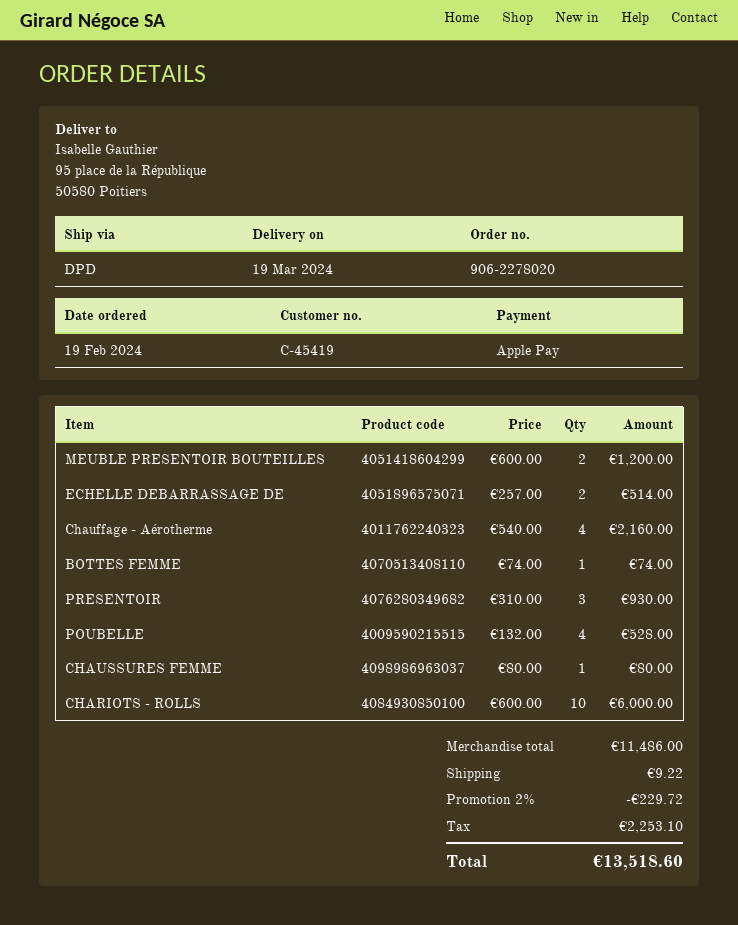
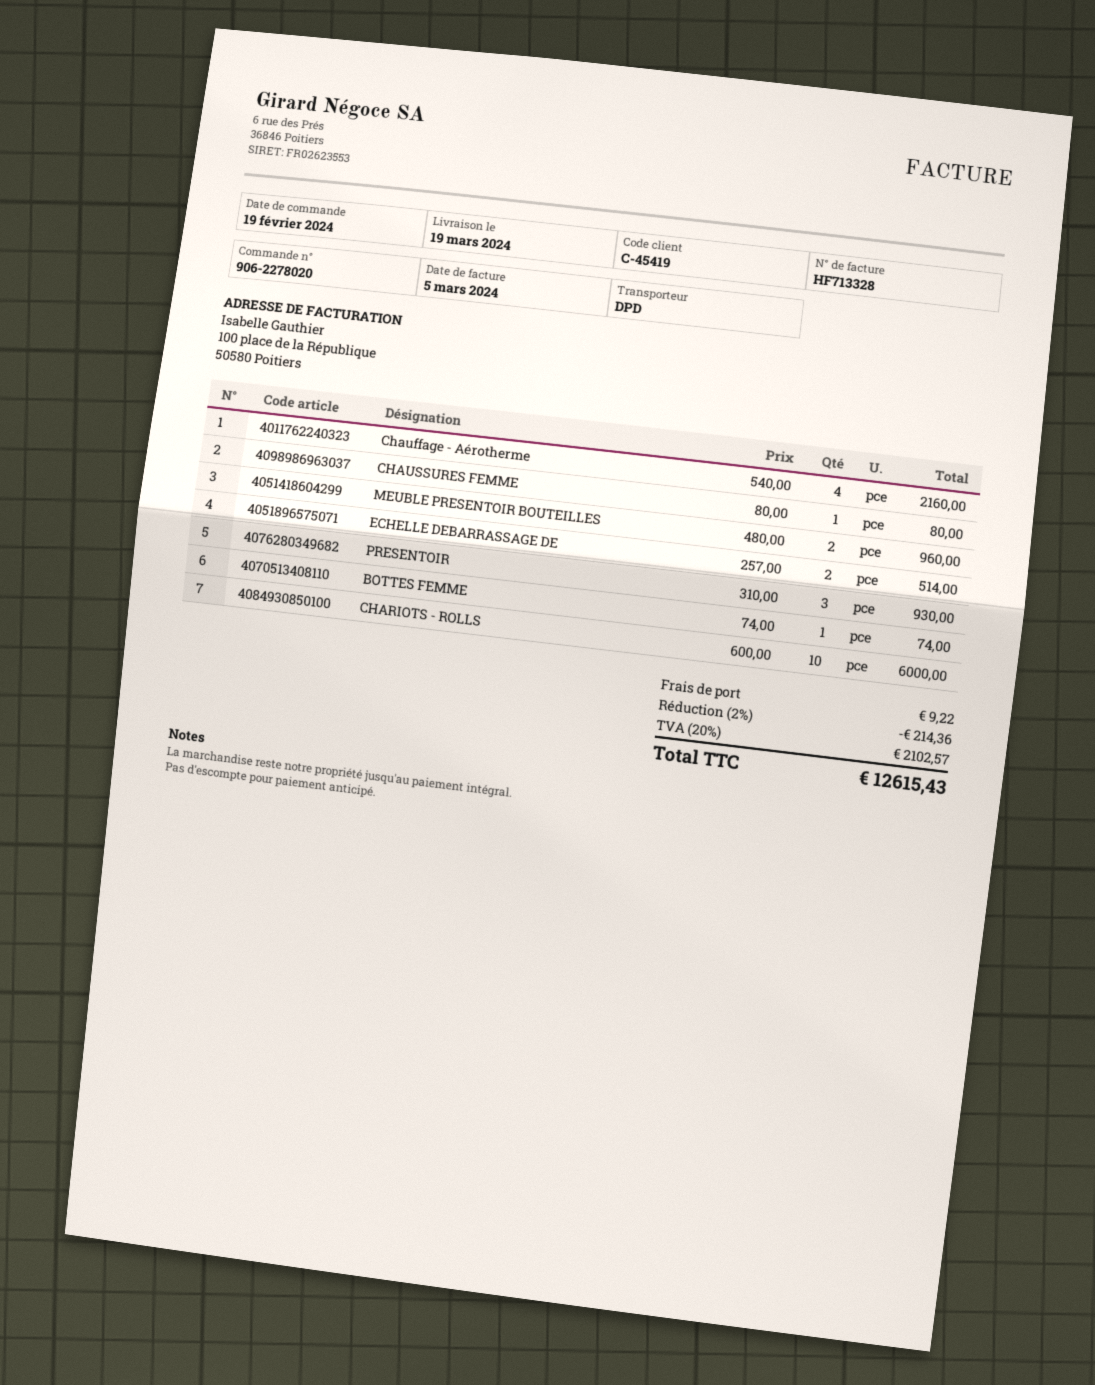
MEUBLE PRESENTOIR BOUTEILLES: 2 x 600.00 = 1200.00 -> 2 x 480.00 = 960.00
POUBELLE: 4 x 132.00 = 528.00 -> none
discount: 2% = 229.72 -> 2% = 214.36
tax: 2253.10 -> 2102.57
total: 13518.60 -> 12615.43

